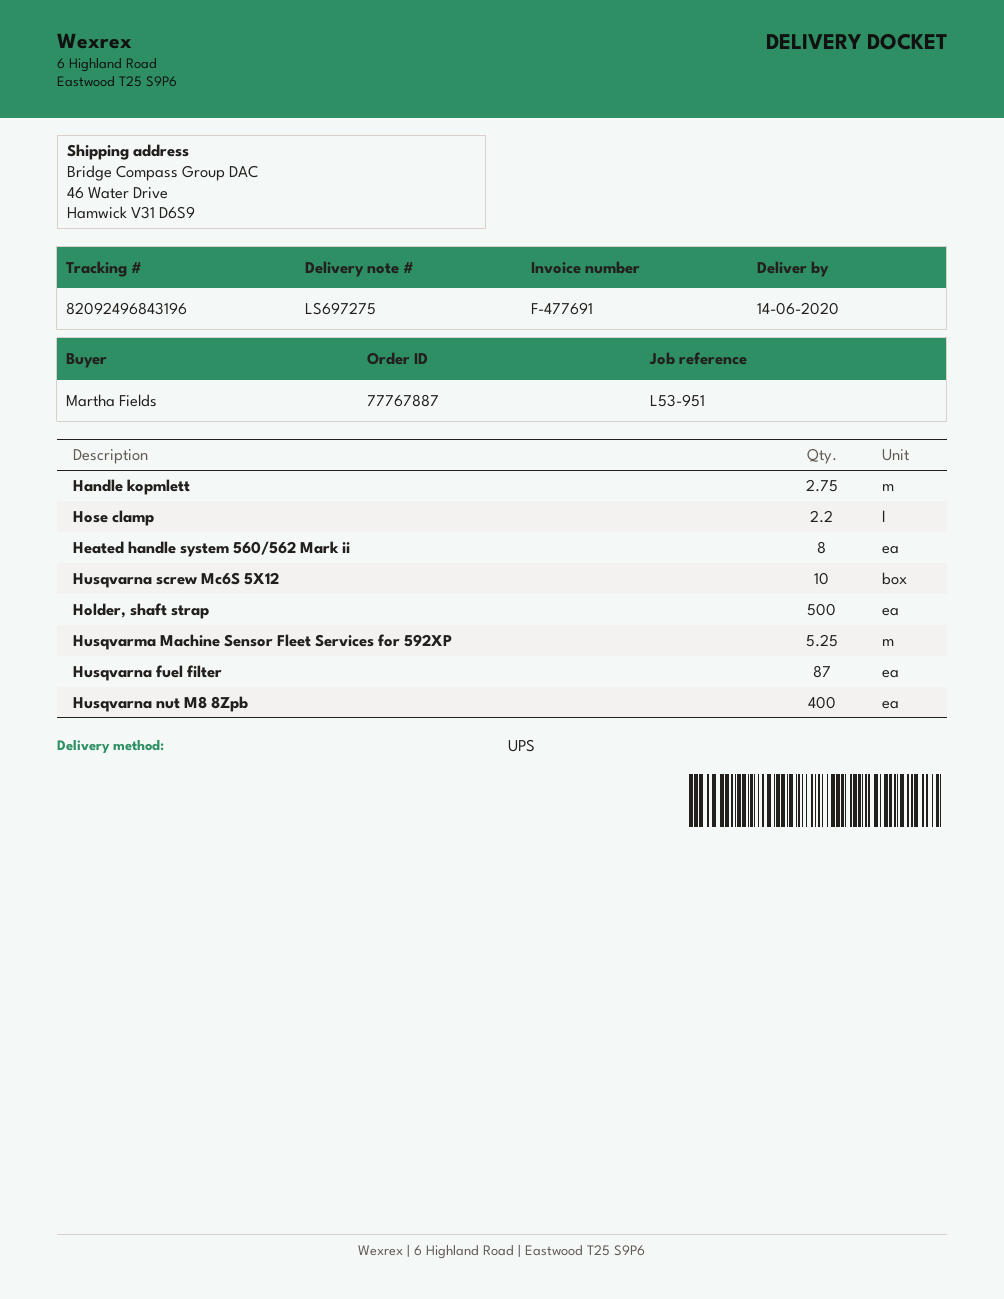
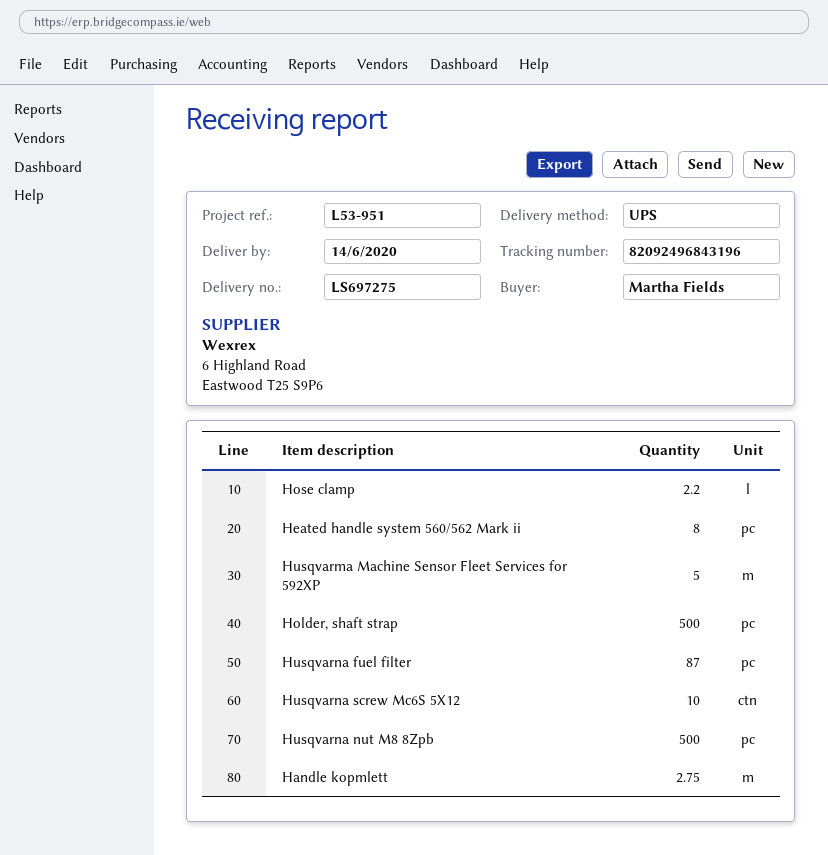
Husqvarma Machine Sensor Fleet Services for 592XP: 5.25 -> 5
Husqvarna nut M8 8Zpb: 400 -> 500

